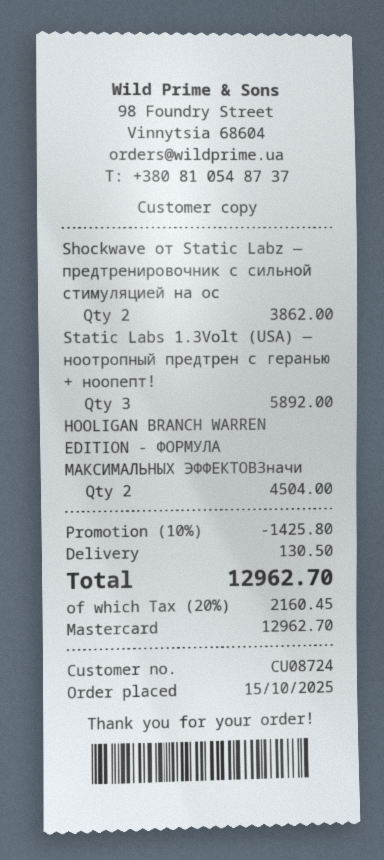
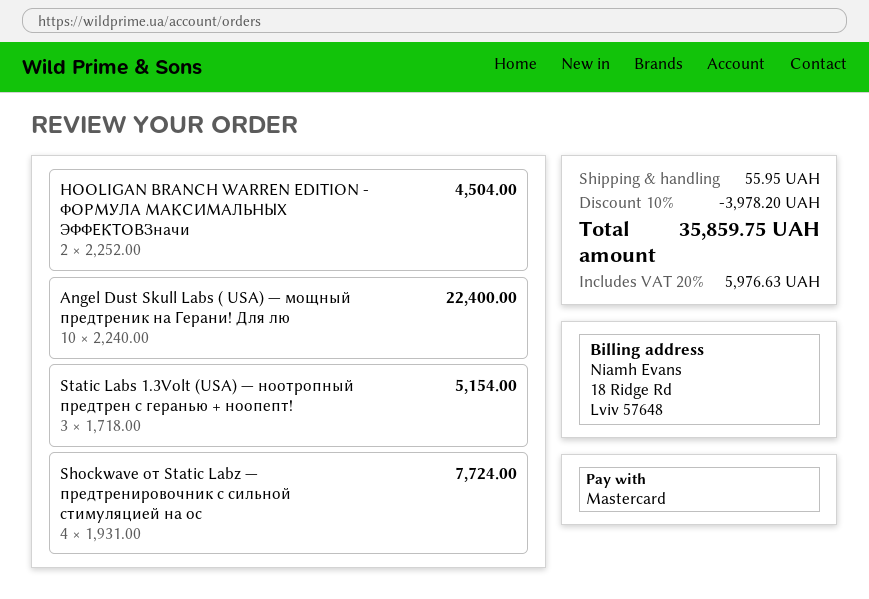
Shockwave от Static Labz — предтренировочник с сильной стимуляцией на ос: 2 for 3862.00 -> 4 for 7724.00
Static Labs 1.3Volt (USA) — ноотропный предтрен с геранью + ноопепт!: 3 for 5892.00 -> 3 for 5154.00
Angel Dust Skull Labs ( USA) — мощный предтреник на Герани! Для лю: none -> 10 for 22400.00
discount: 10% = 1425.80 -> 10% = 3978.20
shipping: 130.50 -> 55.95
tax: 20% = 2160.45 -> 20% = 5976.63
total: 12962.70 -> 35859.75

